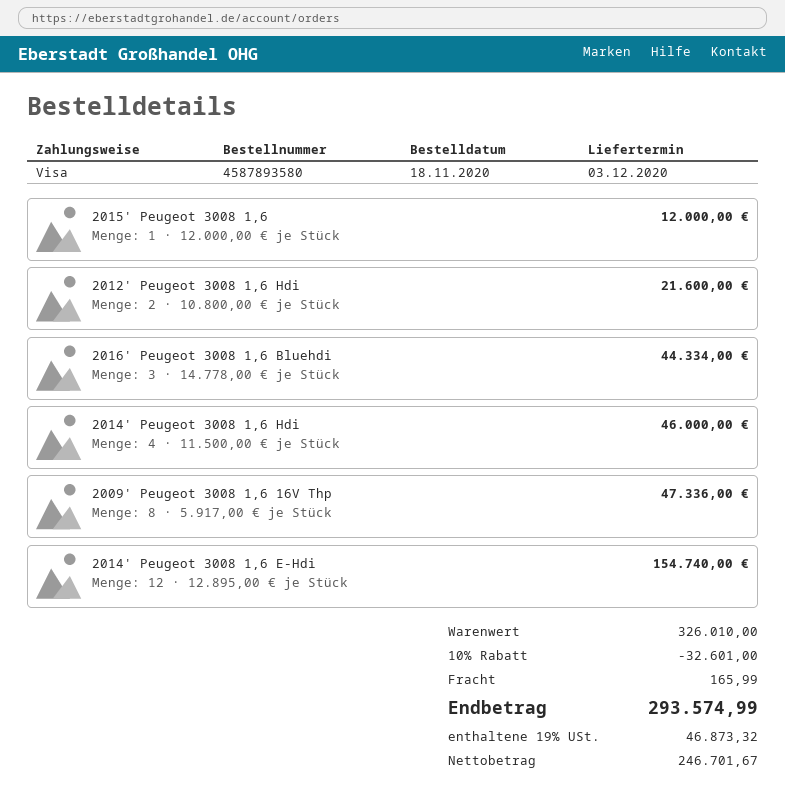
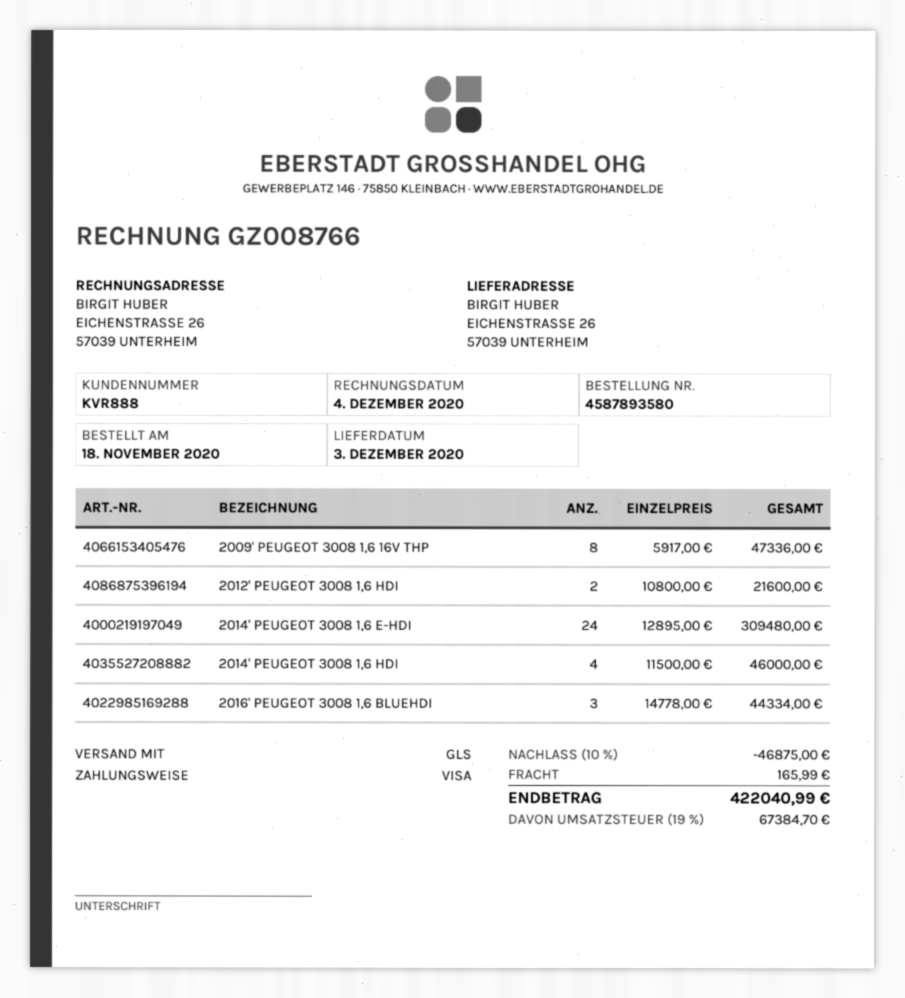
2015' Peugeot 3008 1,6: 1 x 12000.00 = 12000.00 -> none
2014' Peugeot 3008 1,6 E-Hdi: 12 x 12895.00 = 154740.00 -> 24 x 12895.00 = 309480.00
discount: 10% = 32601.00 -> 10% = 46875.00
tax: 19% = 46873.32 -> 19% = 67384.70
total: 293574.99 -> 422040.99

